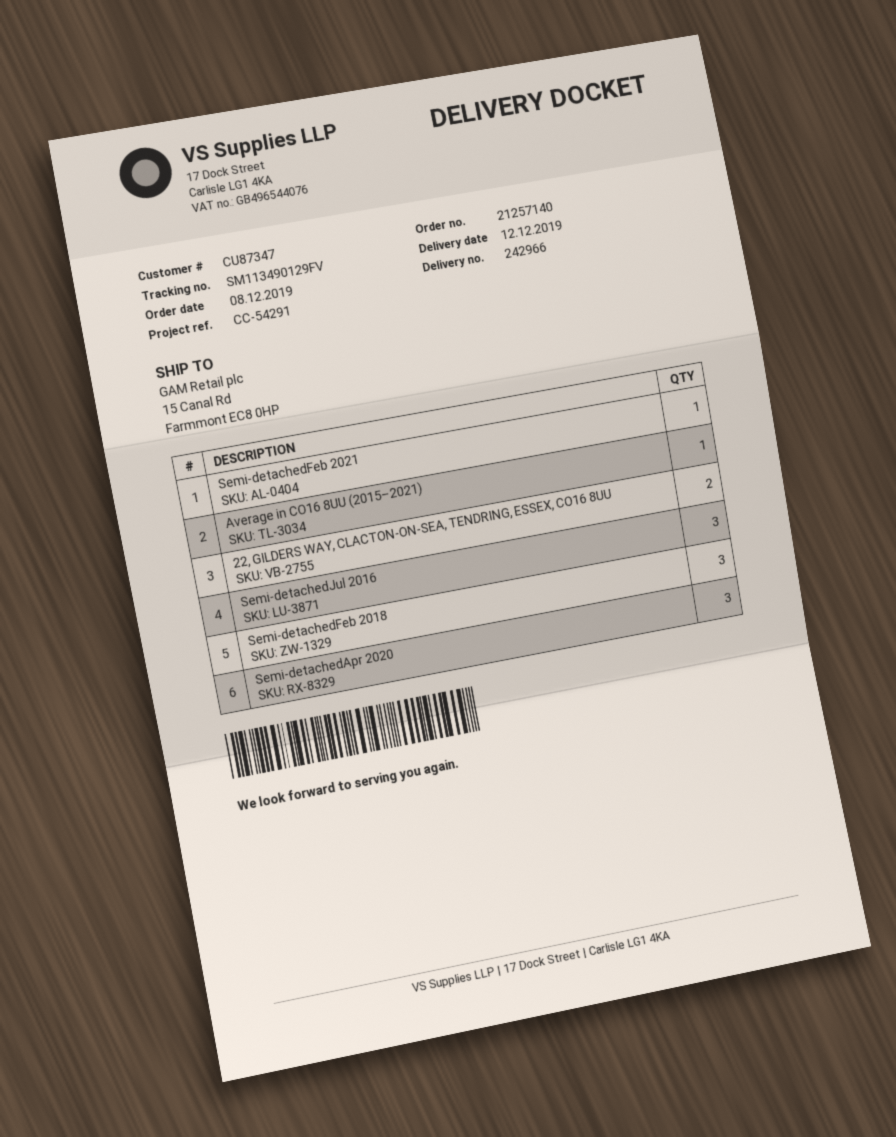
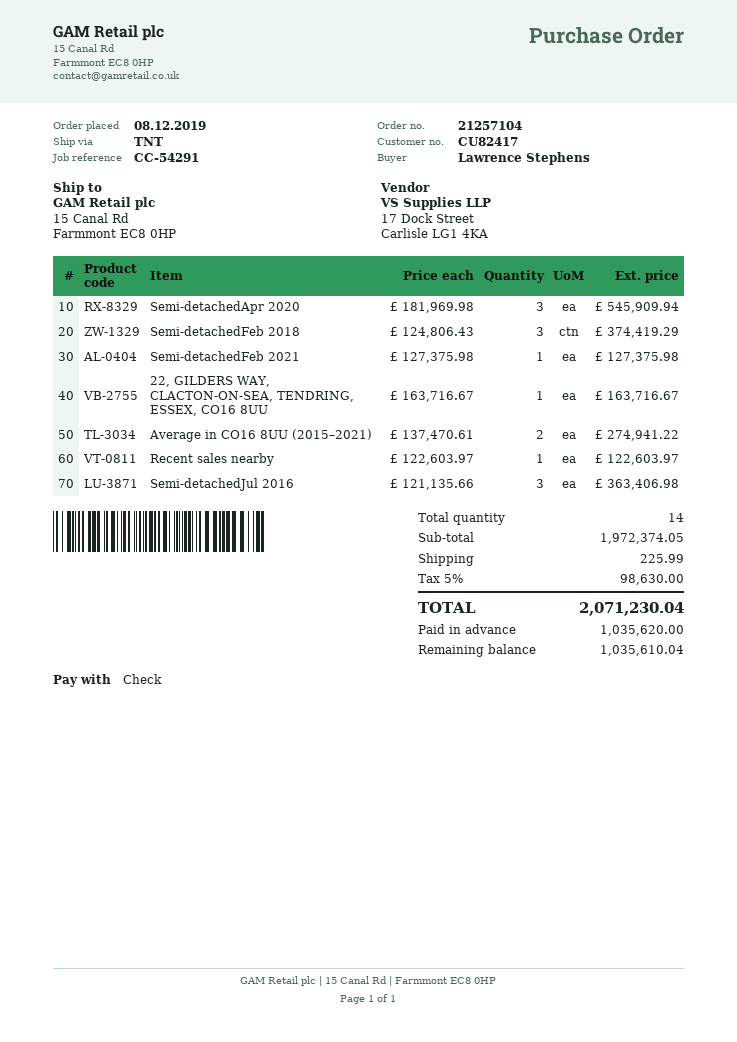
order number: 21257140 -> 21257104
customer number: CU87347 -> CU82417
Average in CO16 8UU (2015–2021): 1 -> 2
22, GILDERS WAY, CLACTON-ON-SEA, TENDRING, ESSEX, CO16 8UU: 2 -> 1
Recent sales nearby: none -> 1

